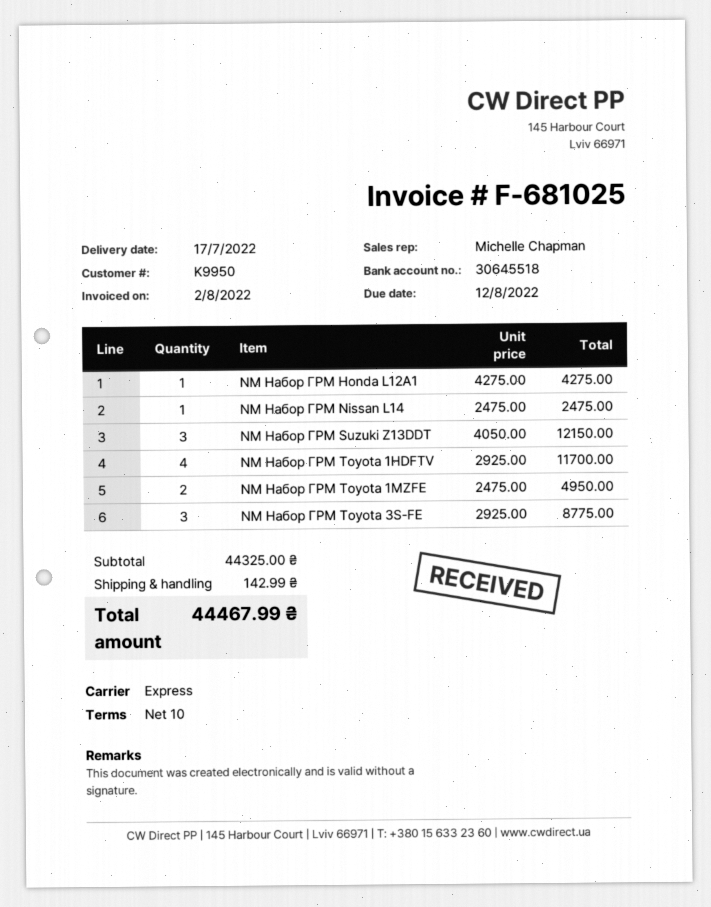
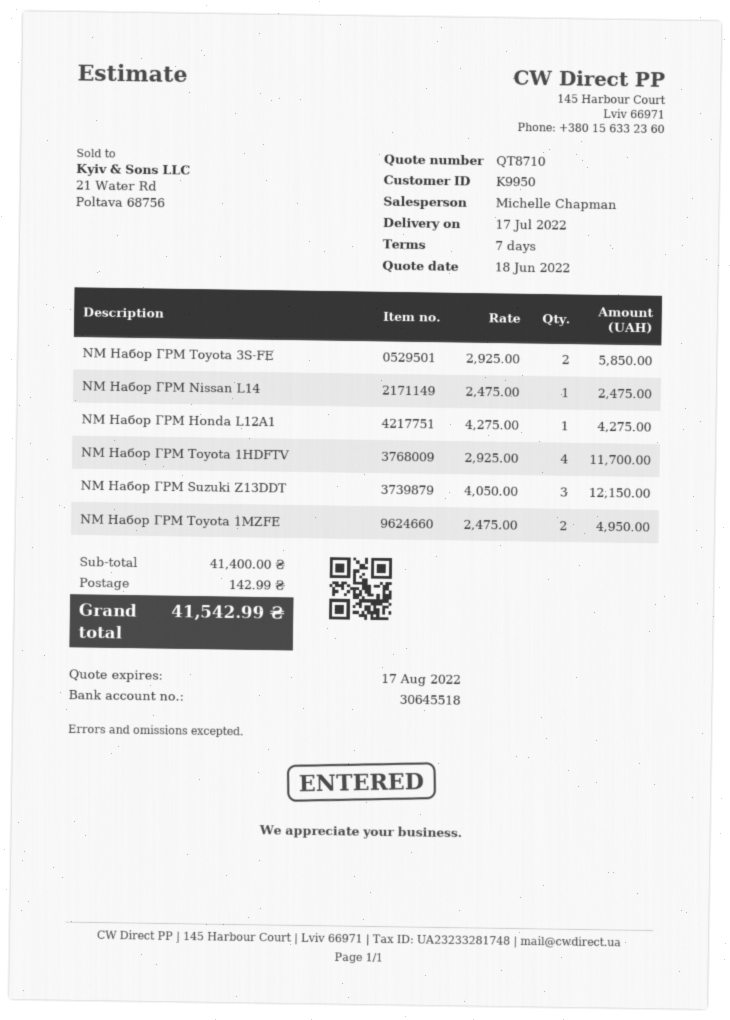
payment terms: 10 days -> 7 days
NM Набор ГРМ Toyota 3S-FE: 3 x 2925.00 = 8775.00 -> 2 x 2925.00 = 5850.00
subtotal: 44325.00 -> 41400.00
total: 44467.99 -> 41542.99

